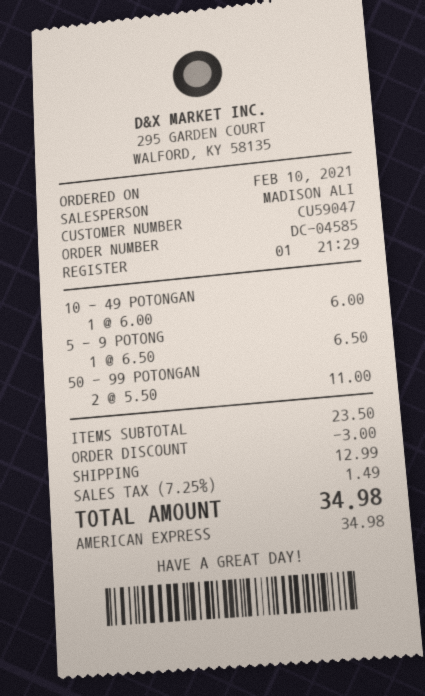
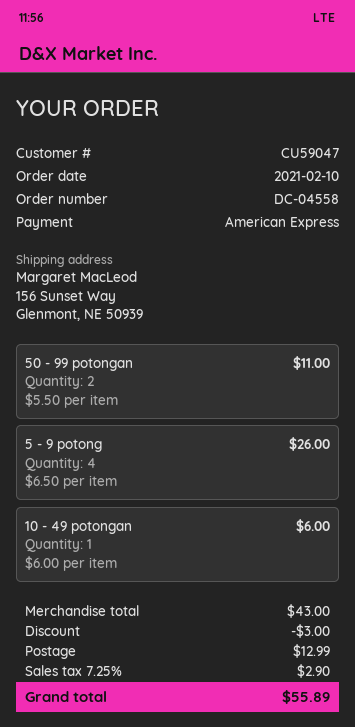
order number: DC-04585 -> DC-04558
5 - 9 POTONG: 1 x 6.50 = 6.50 -> 4 x 6.50 = 26.00
subtotal: 23.50 -> 43.00
tax: 7.25% = 1.49 -> 7.25% = 2.90
total: 34.98 -> 55.89

